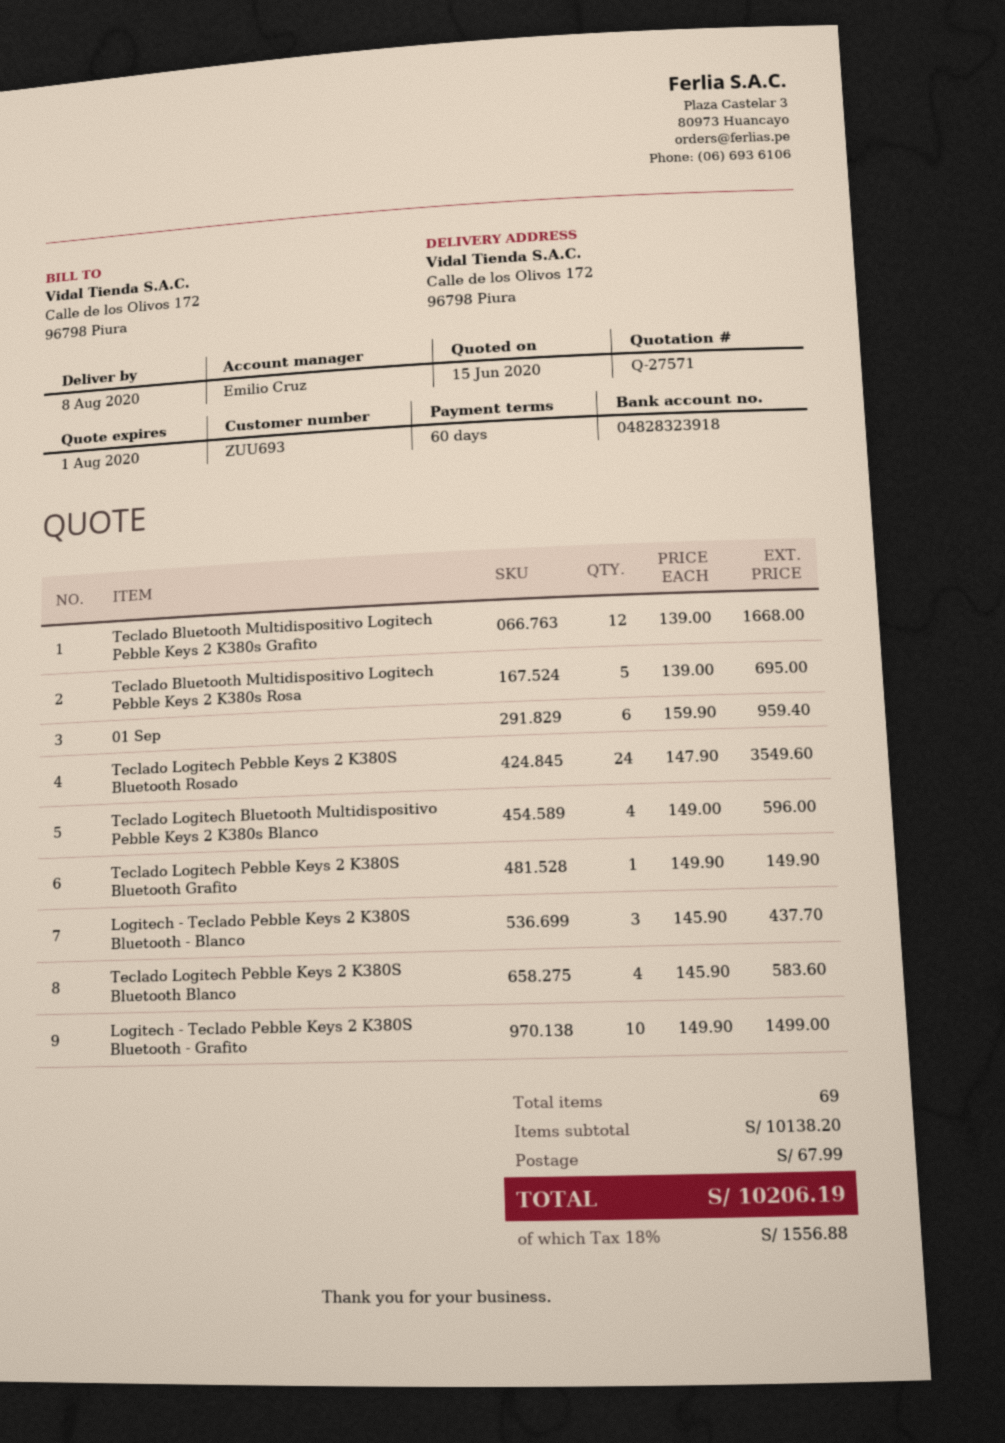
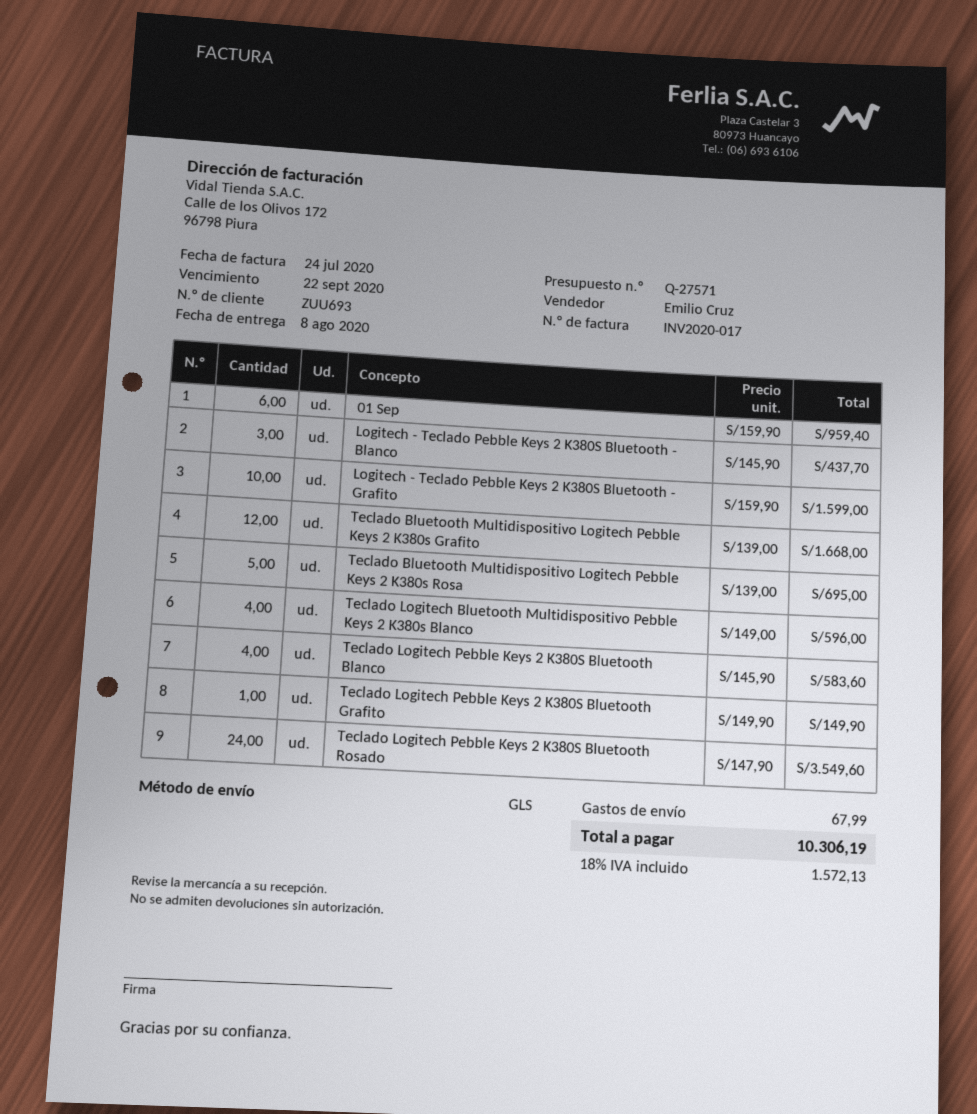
Logitech - Teclado Pebble Keys 2 K380S Bluetooth - Grafito: 10 x 149.90 = 1499.00 -> 10 x 159.90 = 1599.00
tax: 18% = 1556.88 -> 18% = 1572.13
total: 10206.19 -> 10306.19

